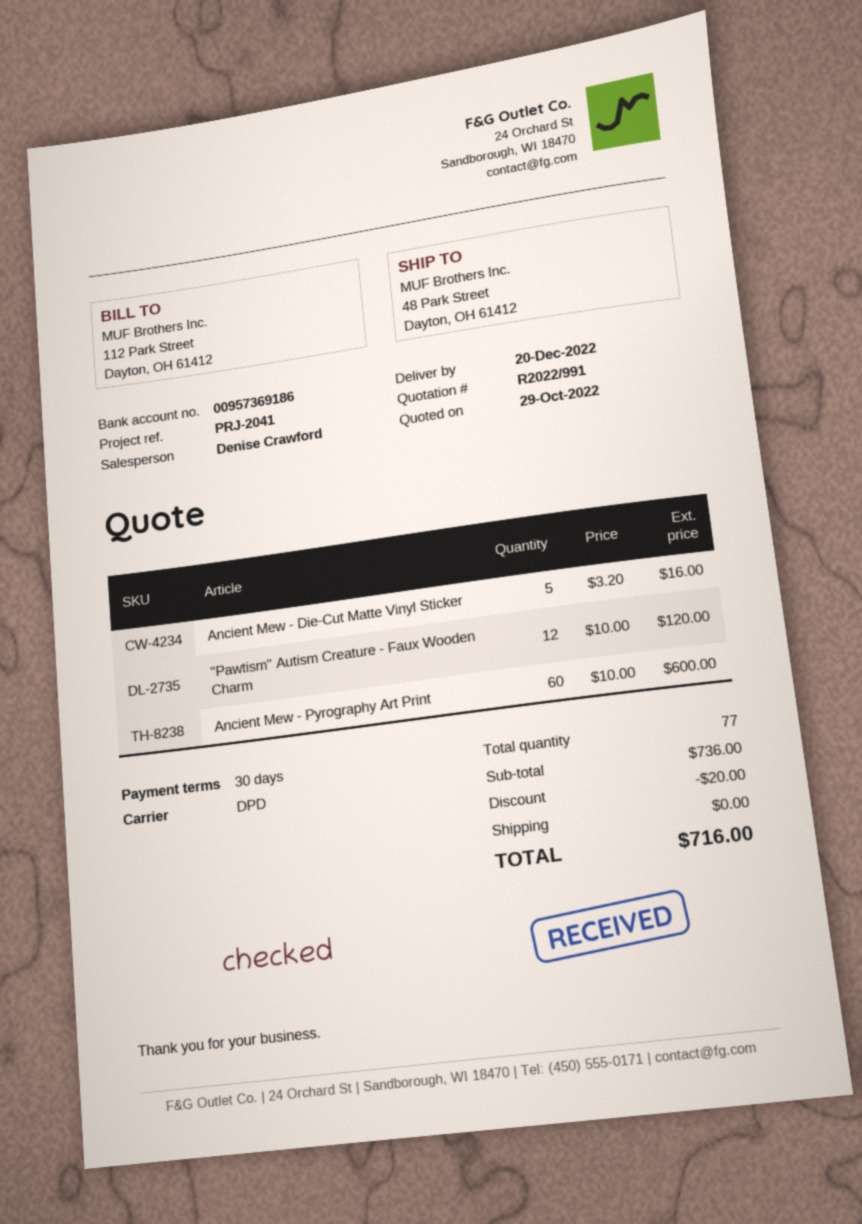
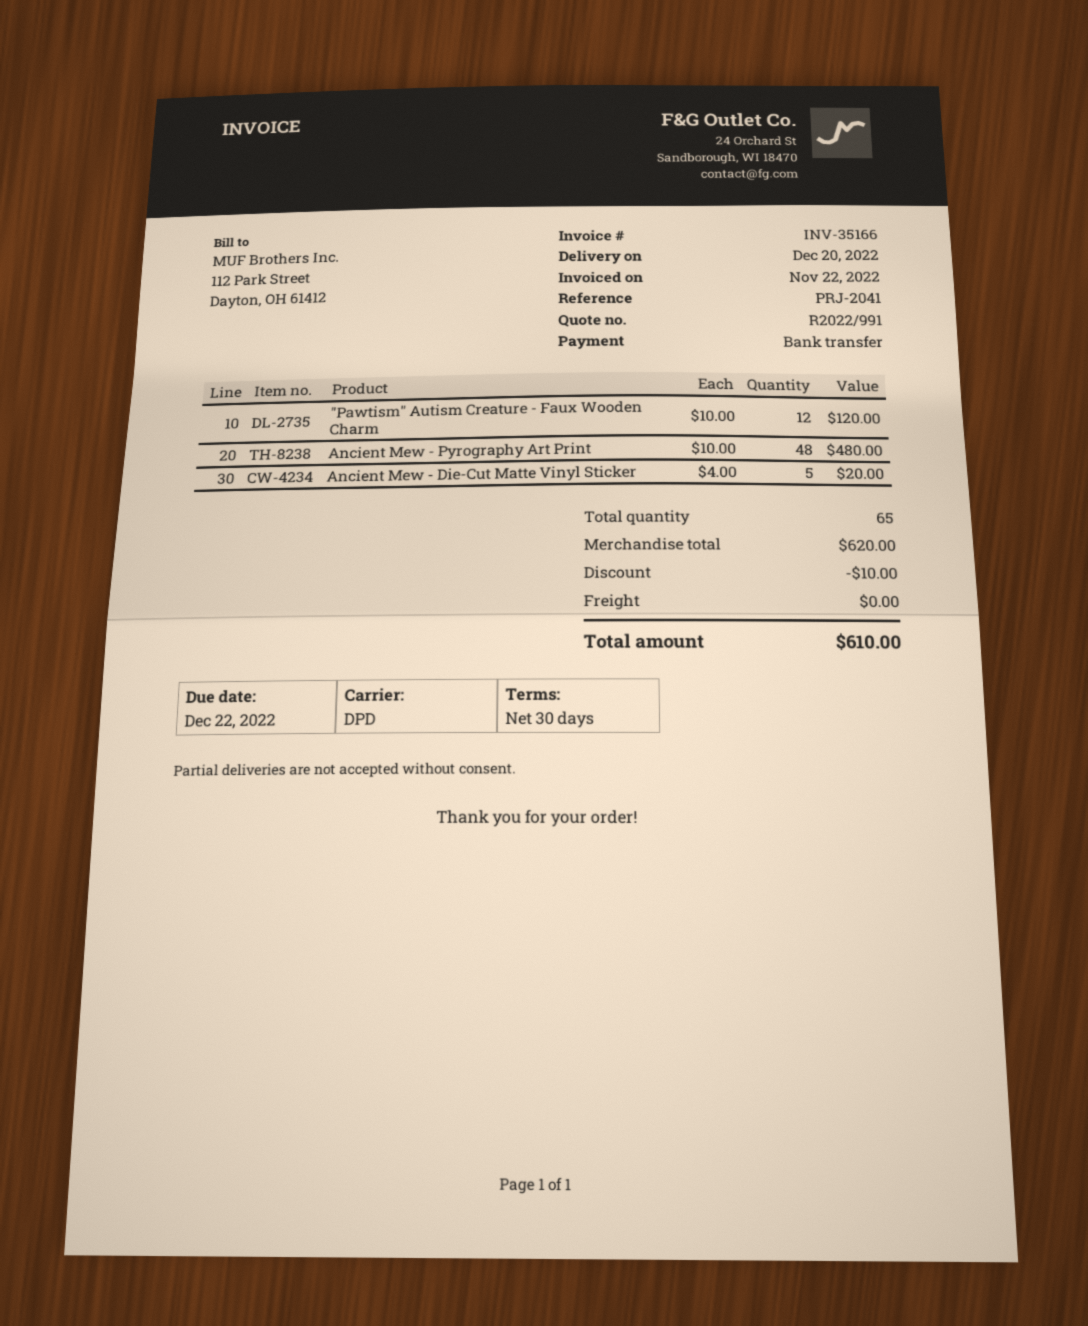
Ancient Mew - Die-Cut Matte Vinyl Sticker: 5 x 3.20 = 16.00 -> 5 x 4.00 = 20.00
Ancient Mew - Pyrography Art Print: 60 x 10.00 = 600.00 -> 48 x 10.00 = 480.00
total quantity: 77 -> 65
subtotal: 736.00 -> 620.00
discount: 20.00 -> 10.00
total: 716.00 -> 610.00

